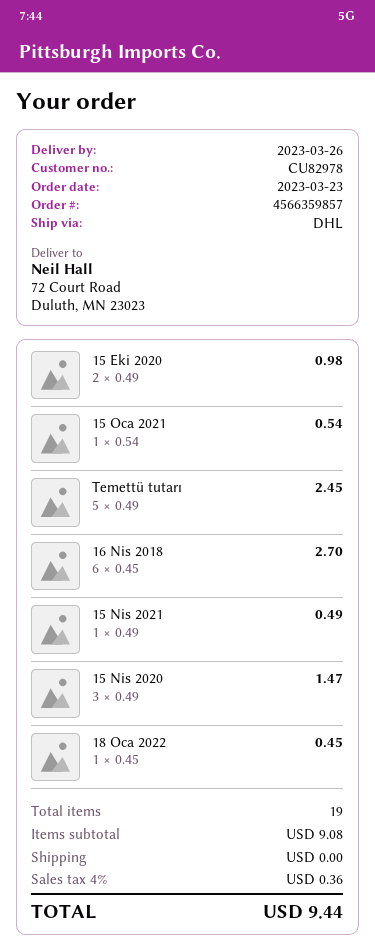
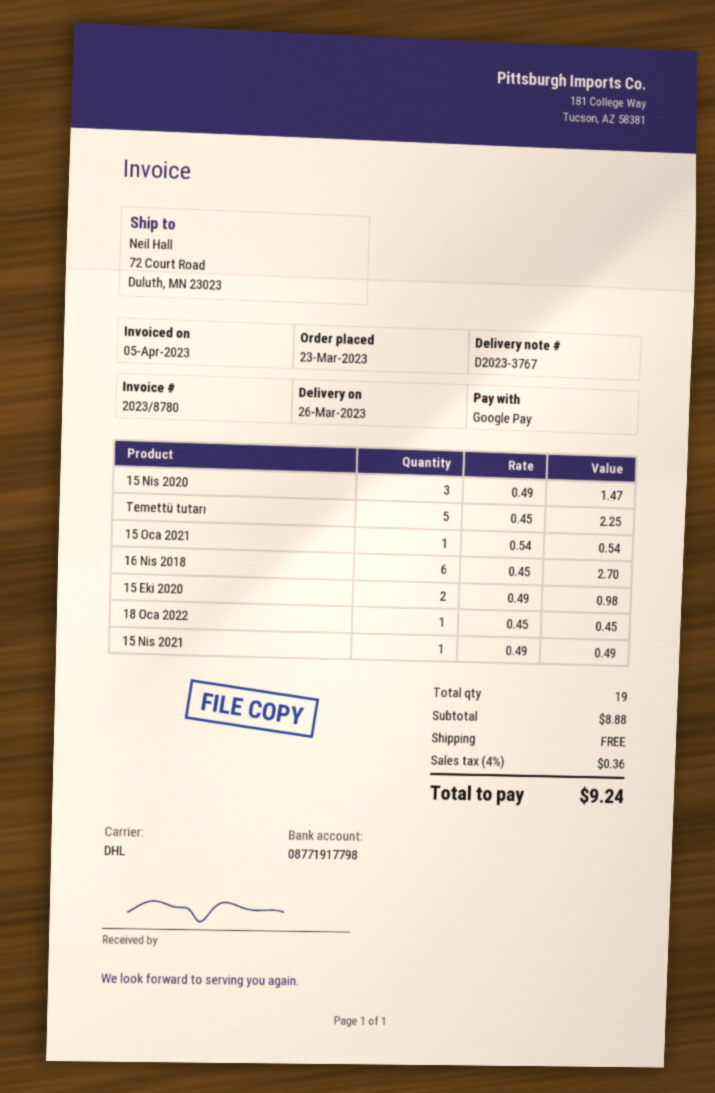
Temettü tutarı: 5 x 0.49 = 2.45 -> 5 x 0.45 = 2.25
subtotal: 9.08 -> 8.88
total: 9.44 -> 9.24

